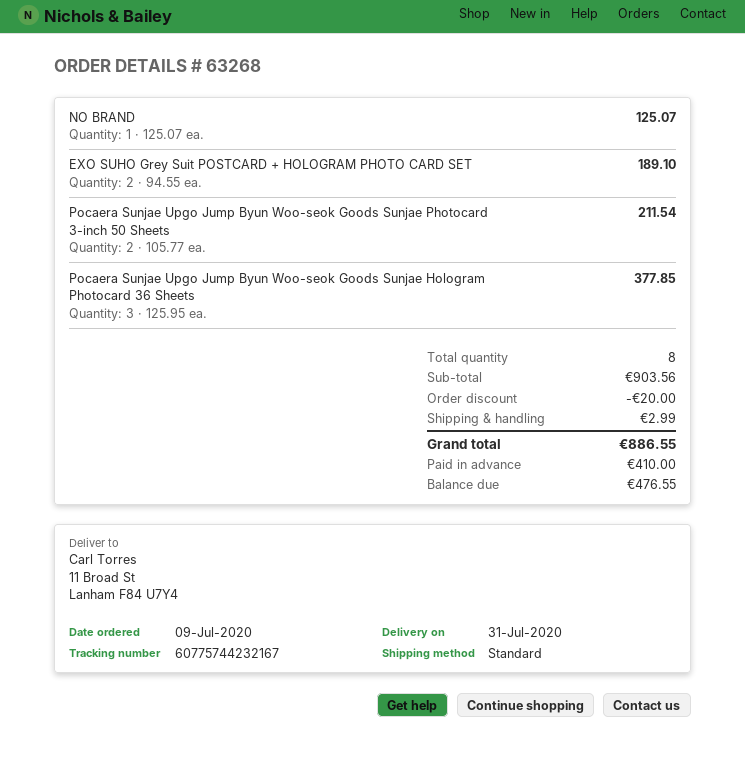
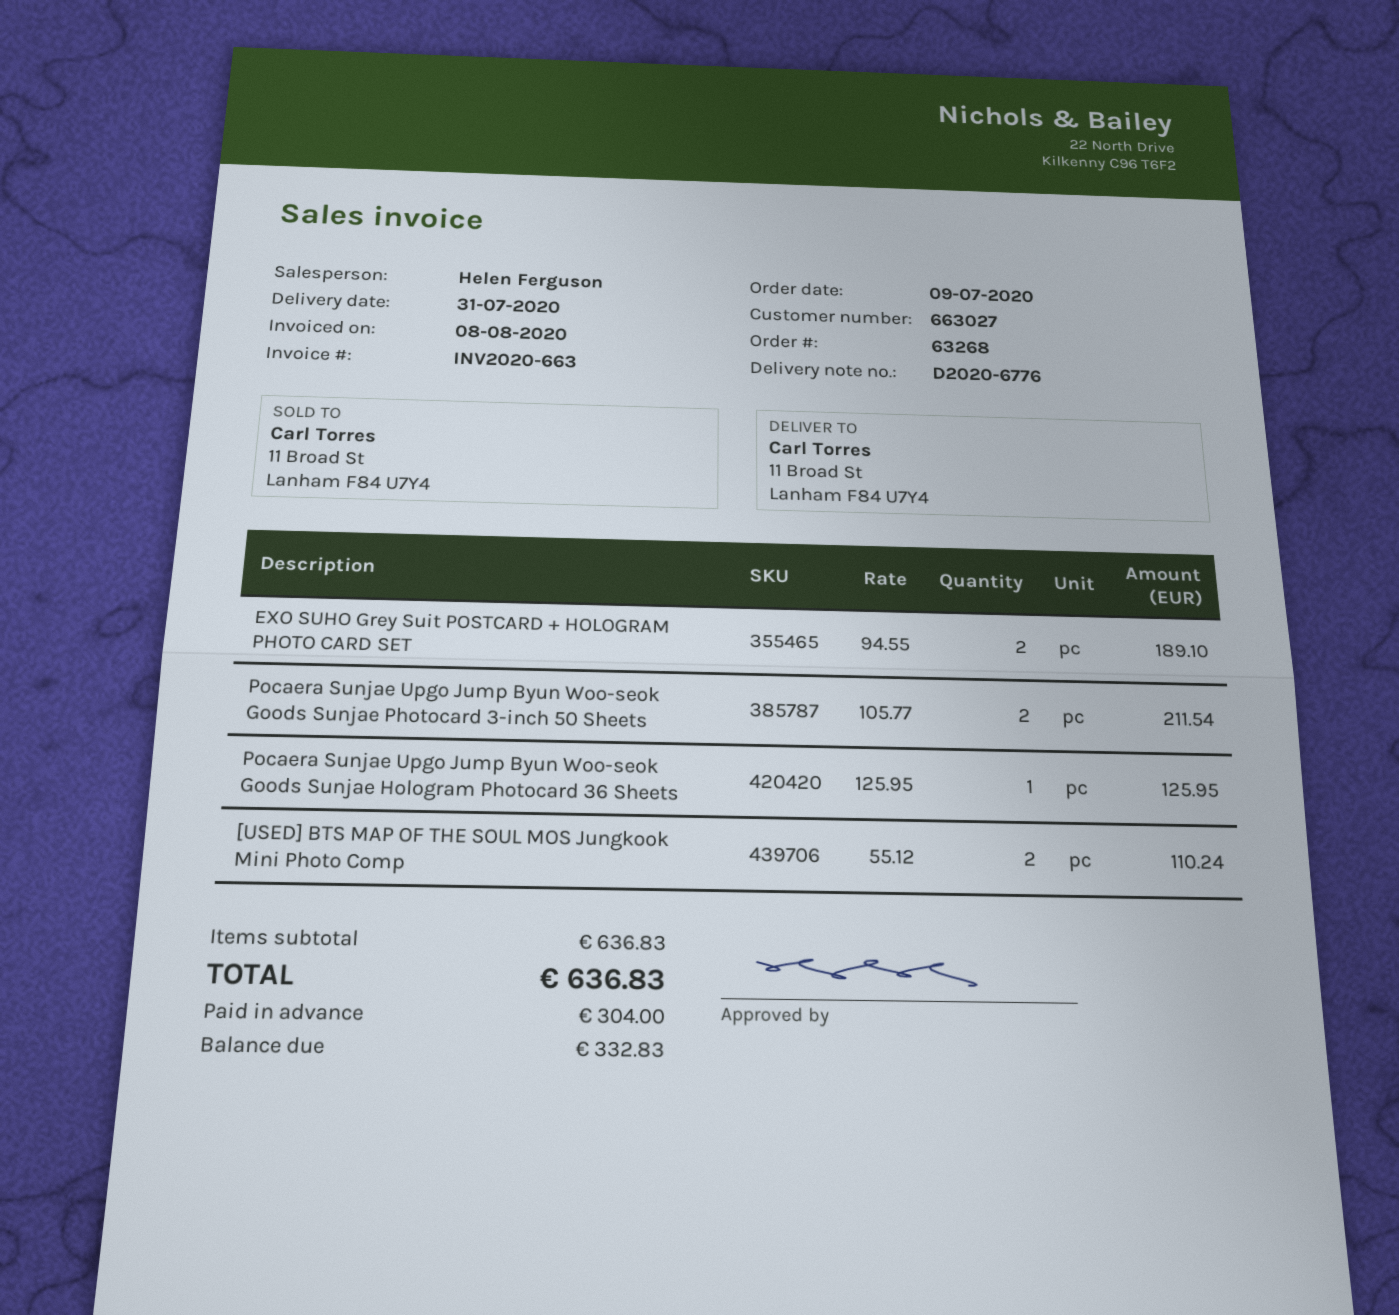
NO BRAND: 1 x 125.07 = 125.07 -> none
Pocaera Sunjae Upgo Jump Byun Woo-seok Goods Sunjae Hologram Photocard 36 Sheets: 3 x 125.95 = 377.85 -> 1 x 125.95 = 125.95
[USED] BTS MAP OF THE SOUL MOS Jungkook Mini Photo Comp: none -> 2 x 55.12 = 110.24
subtotal: 903.56 -> 636.83
discount: 20.00 -> none
shipping: 2.99 -> none
total: 886.55 -> 636.83
deposit: 410.00 -> 304.00
balance: 476.55 -> 332.83

